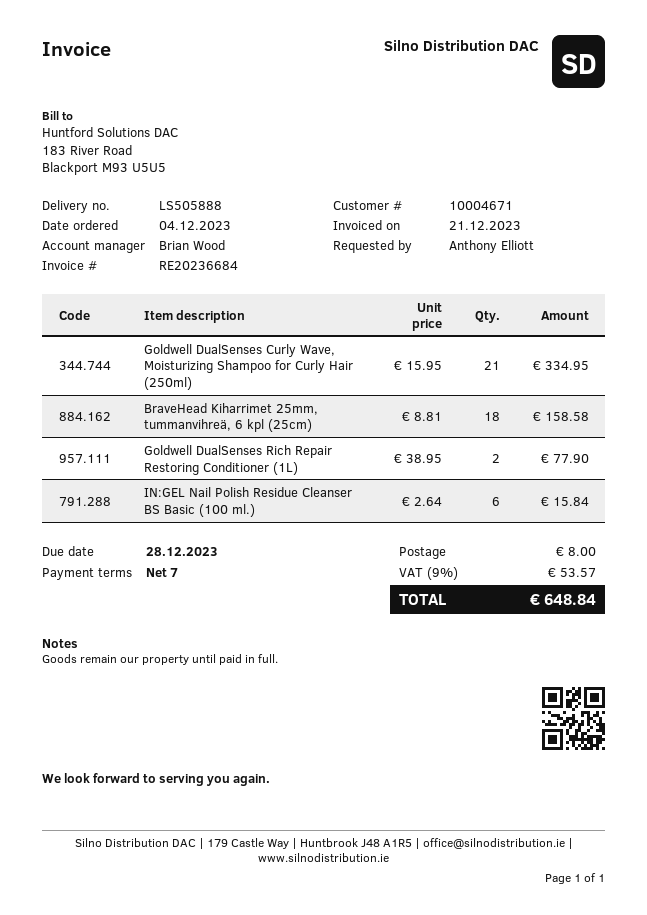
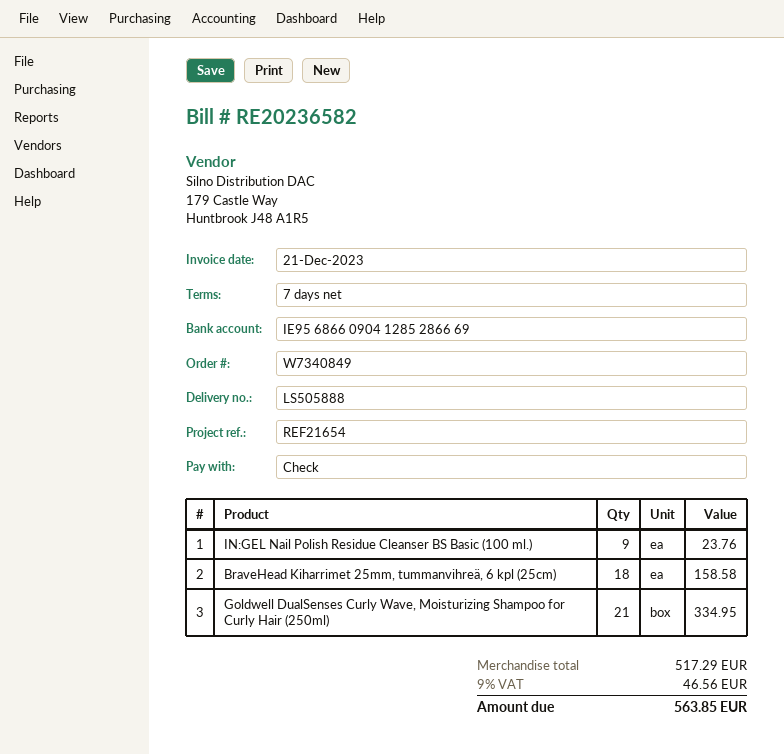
invoice number: RE20236684 -> RE20236582
Goldwell DualSenses Rich Repair Restoring Conditioner (1L): 2 for 77.90 -> none
IN:GEL Nail Polish Residue Cleanser BS Basic (100 ml.): 6 for 15.84 -> 9 for 23.76
shipping: 8.00 -> none
tax: 9% = 53.57 -> 9% = 46.56
total: 648.84 -> 563.85

